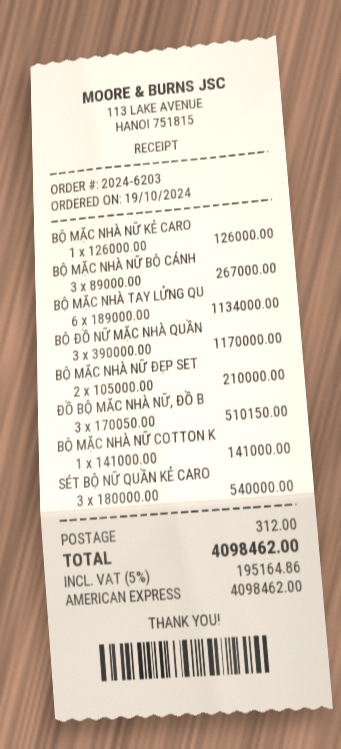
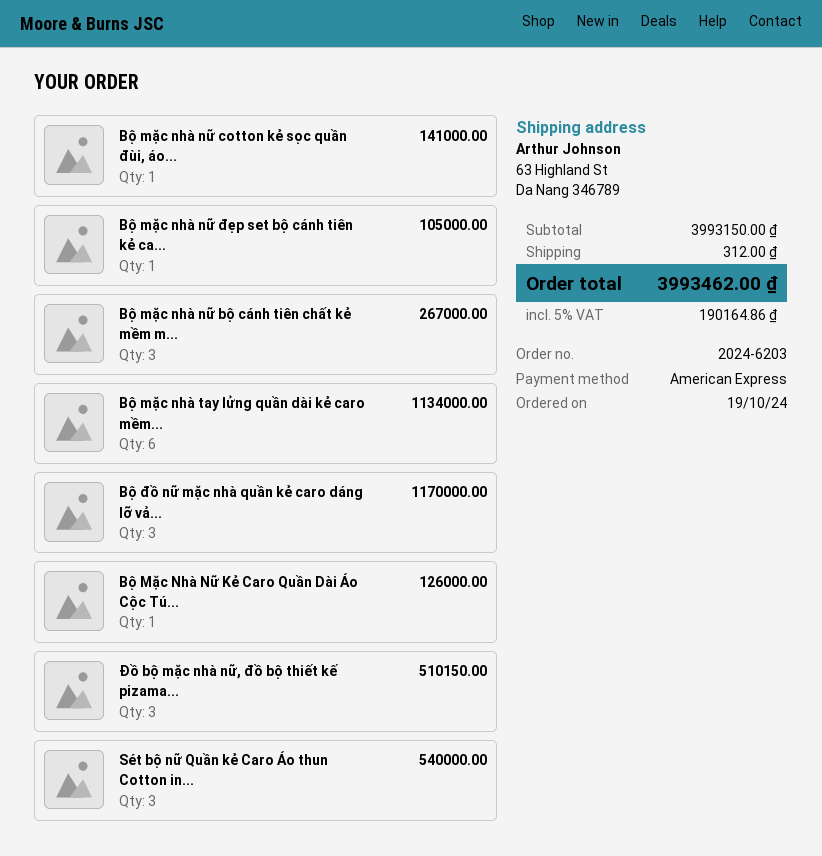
BỘ MẶC NHÀ NỮ ĐẸP SET: 2 for 210000.00 -> 1 for 105000.00
tax: 5% = 195164.86 -> 5% = 190164.86
total: 4098462.00 -> 3993462.00

